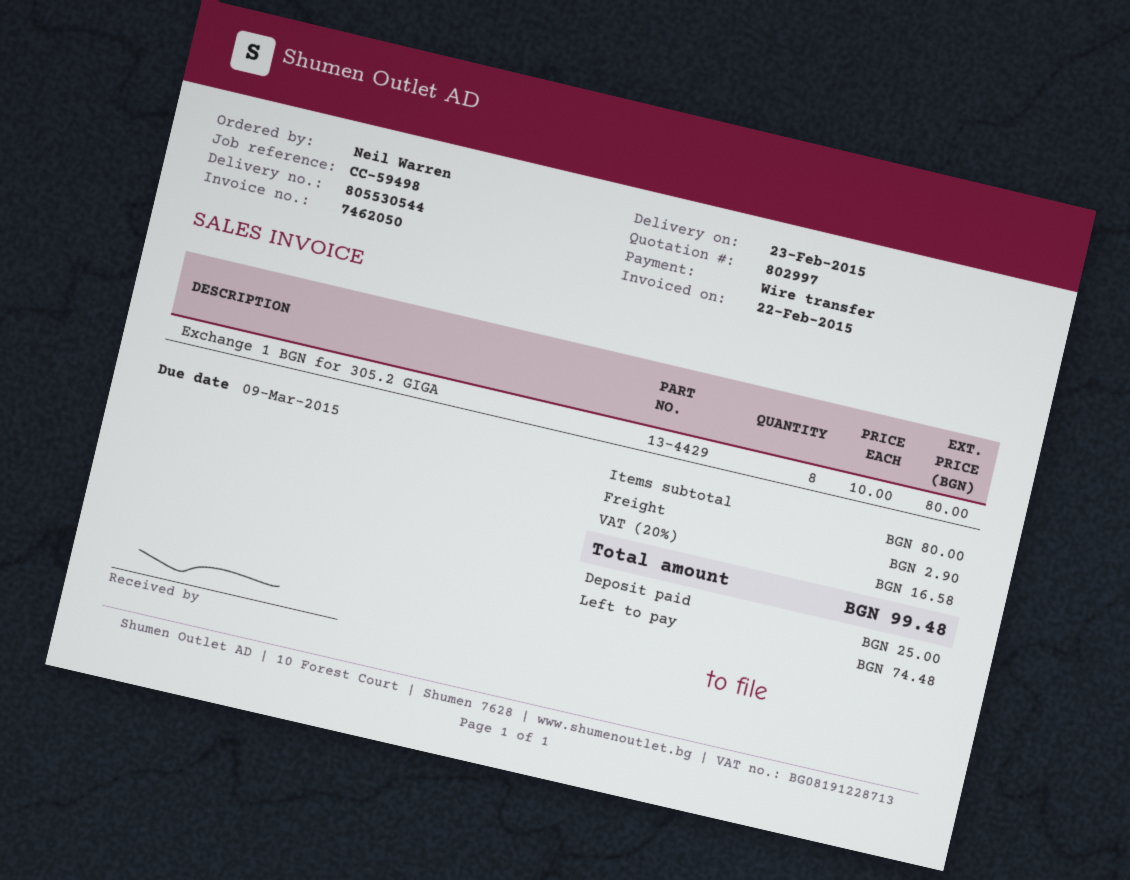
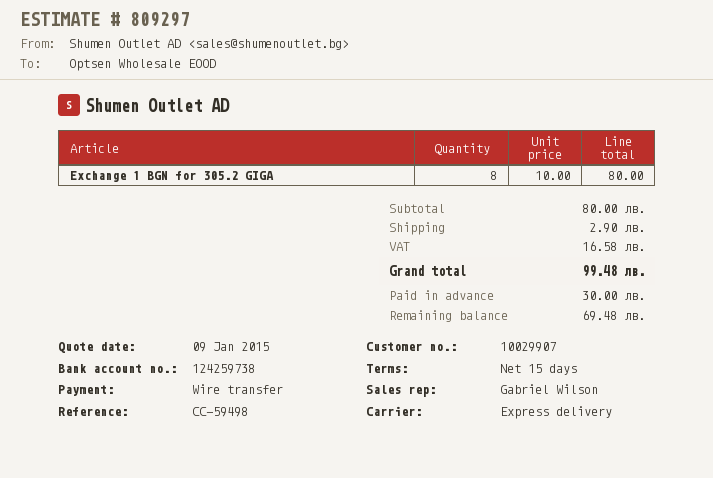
quote number: 802997 -> 809297
deposit: 25.00 -> 30.00
balance: 74.48 -> 69.48

